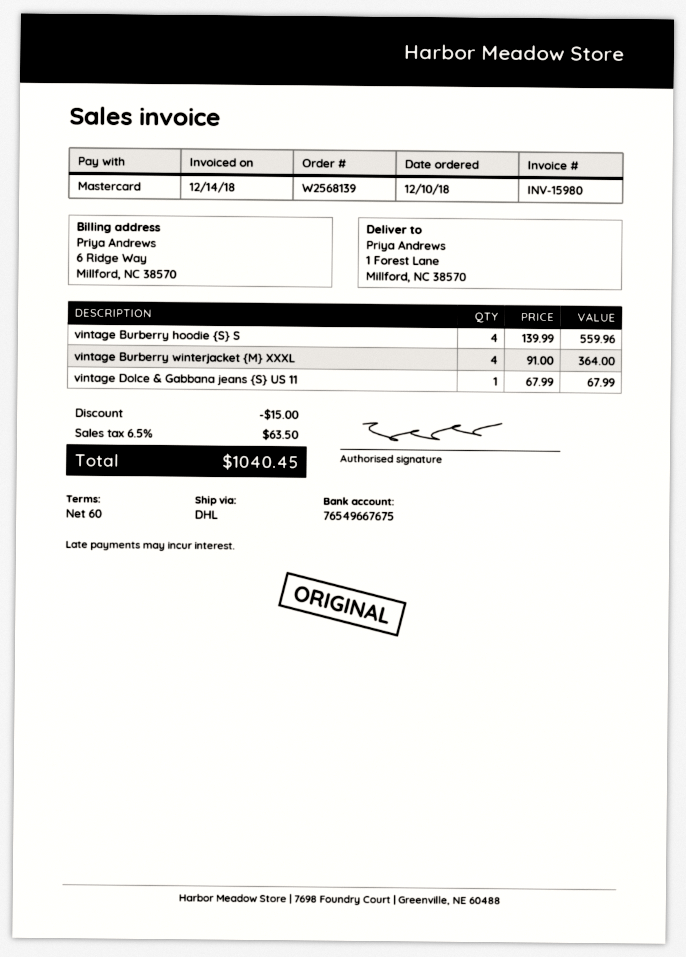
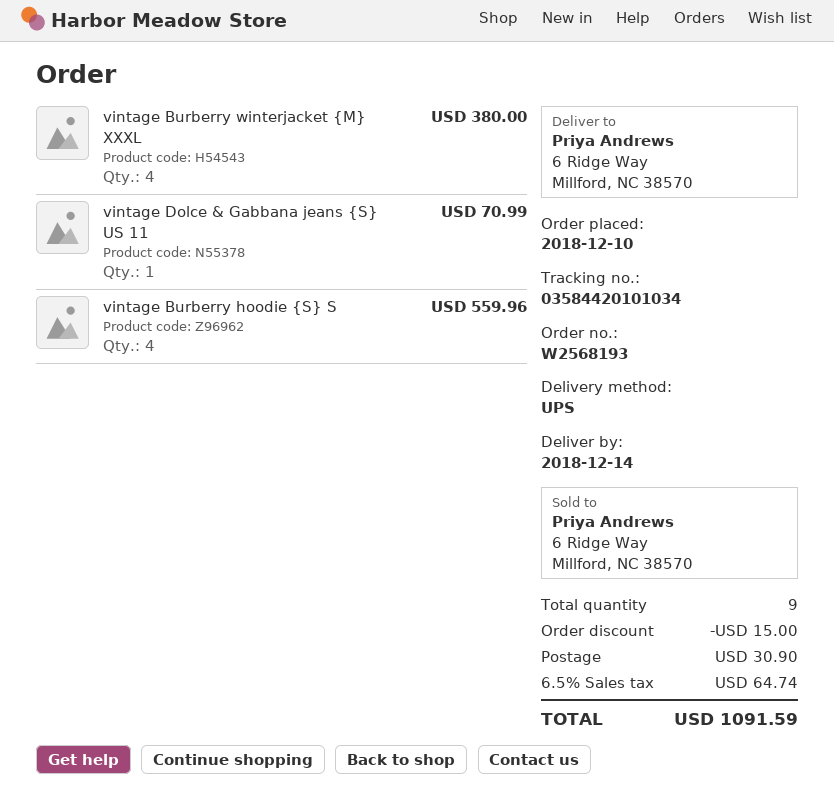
order number: W2568139 -> W2568193
shipping method: DHL -> UPS
ship to: 1 Forest Lane, Millford, NC 38570 -> 6 Ridge Way, Millford, NC 38570
vintage Burberry winterjacket {M} XXXL: 4 for 364.00 -> 4 for 380.00
vintage Dolce & Gabbana jeans {S} US 11: 1 for 67.99 -> 1 for 70.99
shipping: none -> 30.90
tax: 6.5% = 63.50 -> 6.5% = 64.74
total: 1040.45 -> 1091.59

